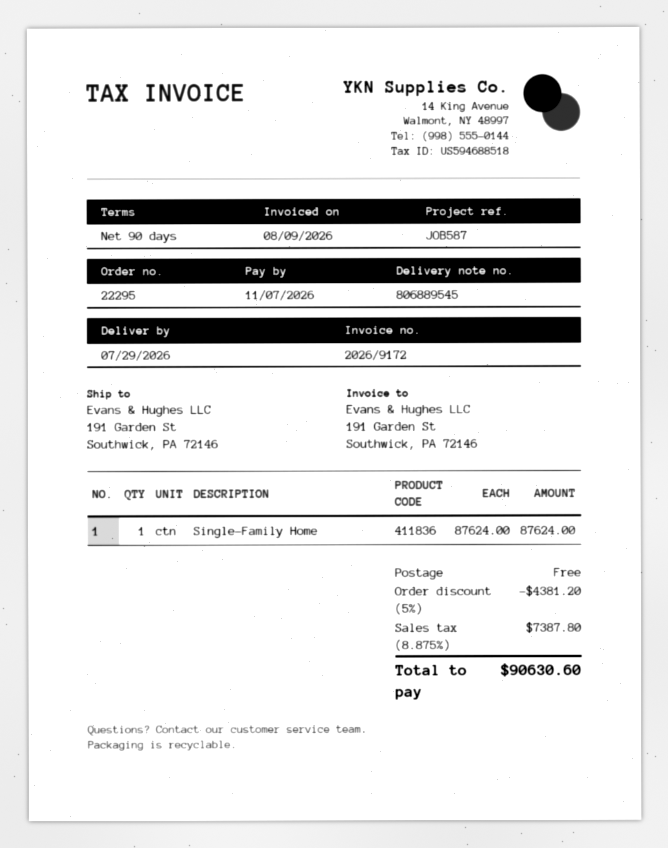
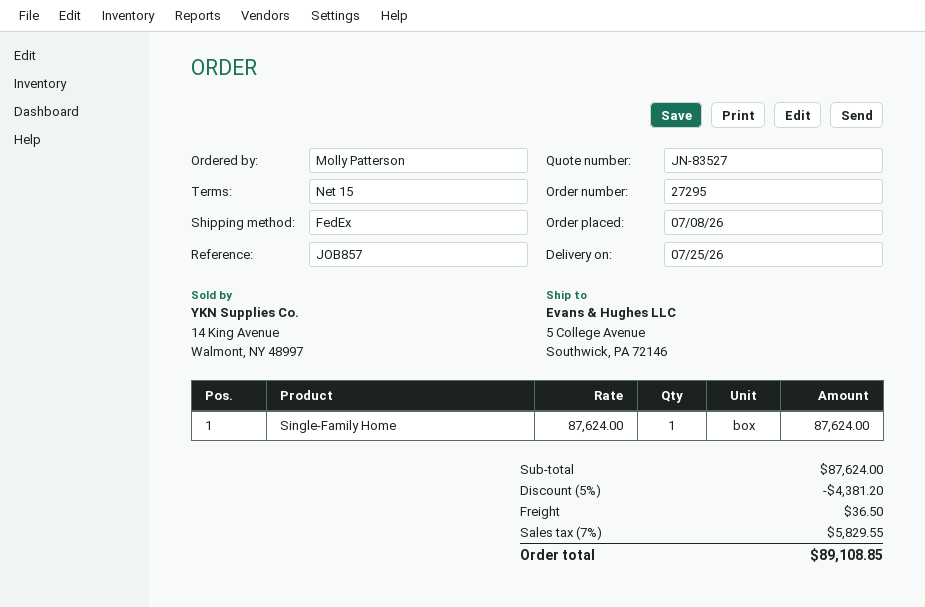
order number: 22295 -> 27295
delivery date: 2026-07-29 -> 2026-07-25
payment terms: 90 days -> 15 days
reference: JOB587 -> JOB857
ship to: 191 Garden St, Southwick, PA 72146 -> 5 College Avenue, Southwick, PA 72146
shipping: 0.00 -> 36.50
tax: 8.875% = 7387.80 -> 7% = 5829.55
total: 90630.60 -> 89108.85

